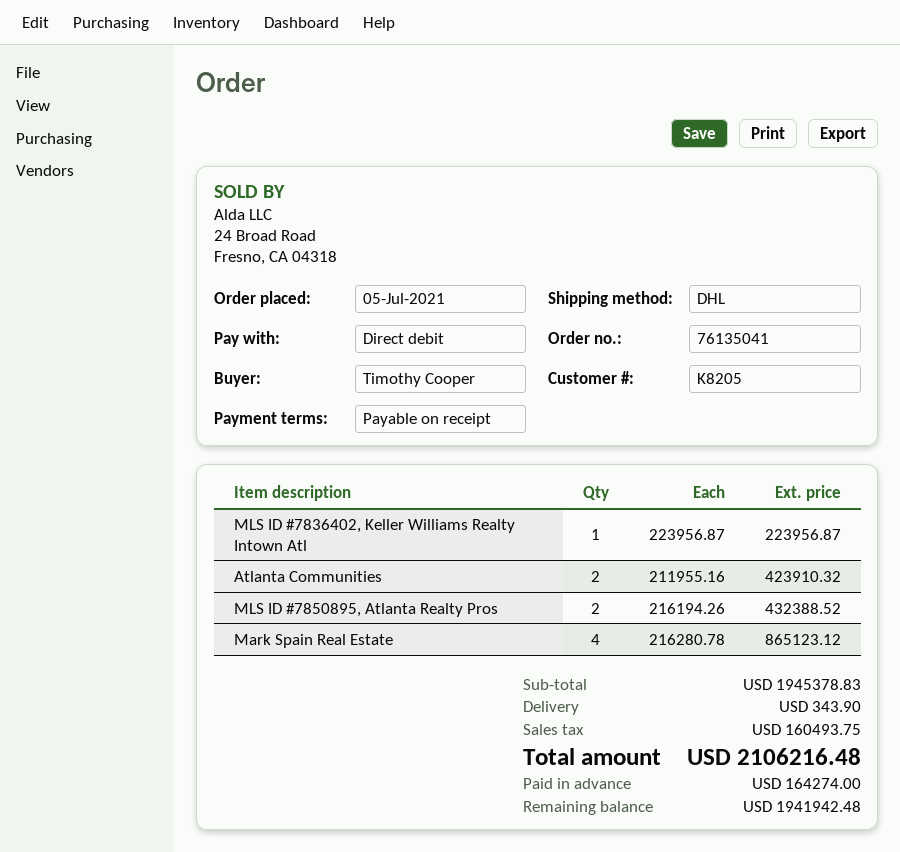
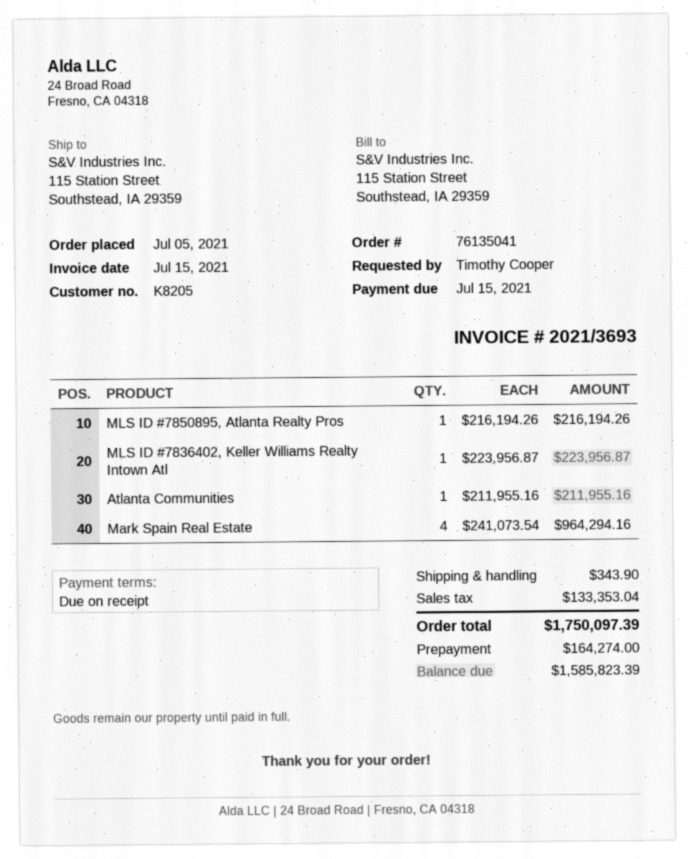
Atlanta Communities: 2 x 211955.16 = 423910.32 -> 1 x 211955.16 = 211955.16
MLS ID #7850895, Atlanta Realty Pros: 2 x 216194.26 = 432388.52 -> 1 x 216194.26 = 216194.26
Mark Spain Real Estate: 4 x 216280.78 = 865123.12 -> 4 x 241073.54 = 964294.16
tax: 160493.75 -> 133353.04
total: 2106216.48 -> 1750097.39
balance: 1941942.48 -> 1585823.39

